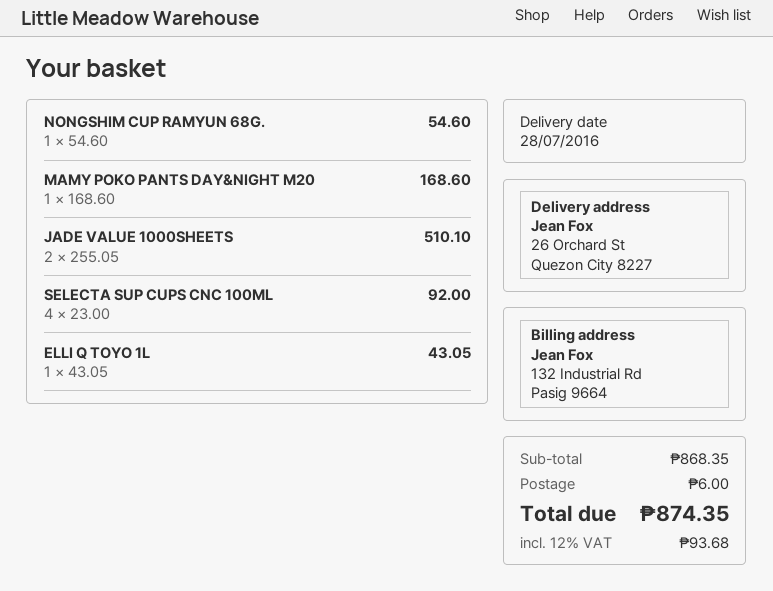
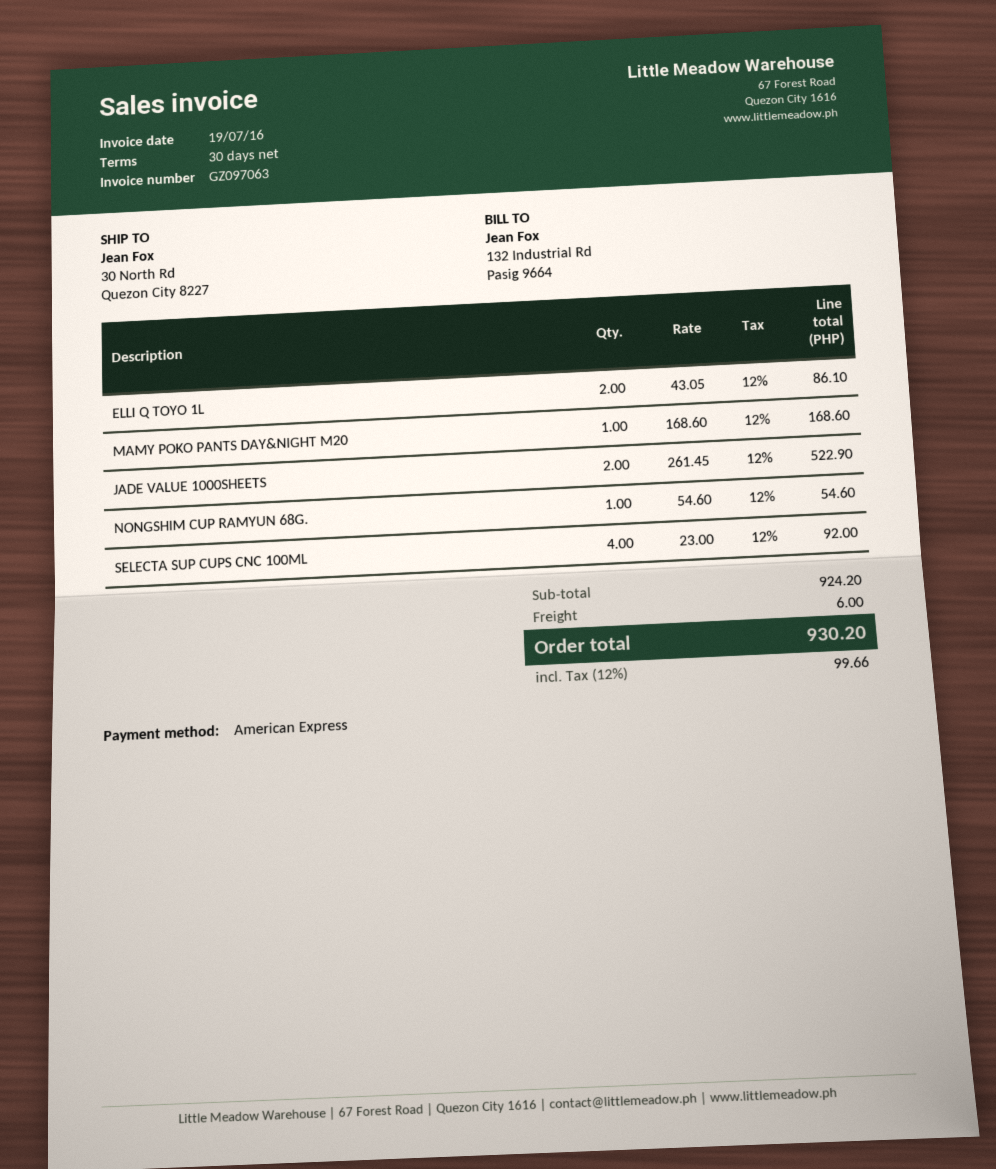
ship to: 26 Orchard St, Quezon City 8227 -> 30 North Rd, Quezon City 8227
JADE VALUE 1000SHEETS: 2 x 255.05 = 510.10 -> 2 x 261.45 = 522.90
ELLI Q TOYO 1L: 1 x 43.05 = 43.05 -> 2 x 43.05 = 86.10
subtotal: 868.35 -> 924.20
tax: 12% = 93.68 -> 12% = 99.66
total: 874.35 -> 930.20

